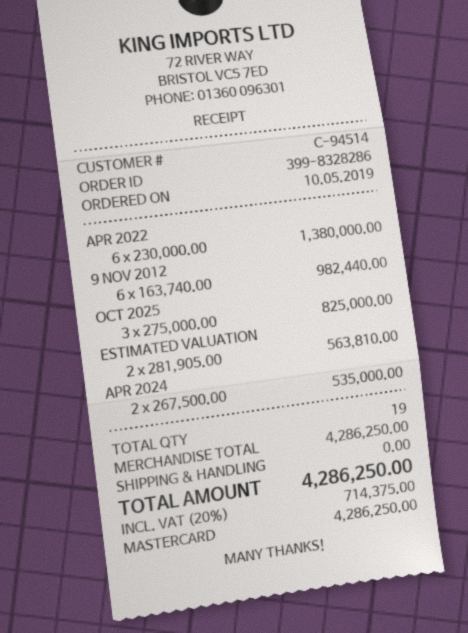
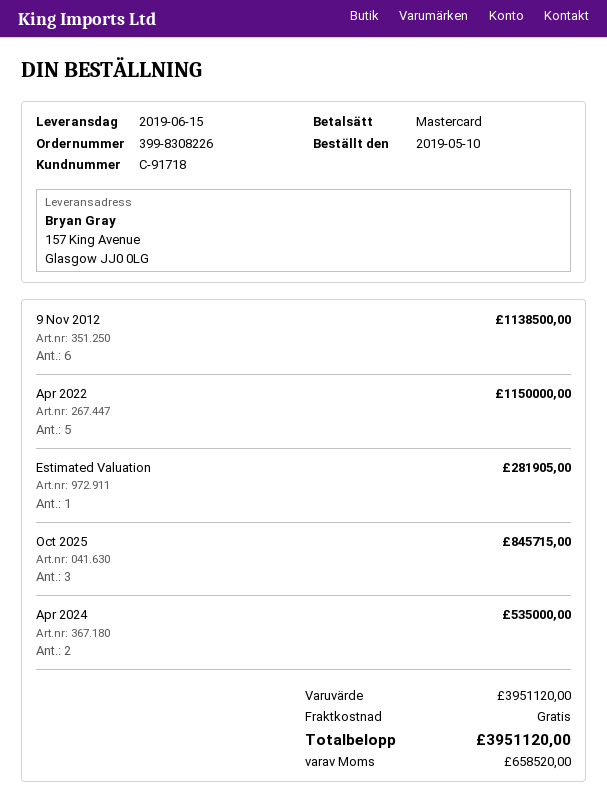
order number: 399-8328286 -> 399-8308226
customer number: C-94514 -> C-91718
APR 2022: 6 for 1380000.00 -> 5 for 1150000.00
9 NOV 2012: 6 for 982440.00 -> 6 for 1138500.00
OCT 2025: 3 for 825000.00 -> 3 for 845715.00
ESTIMATED VALUATION: 2 for 563810.00 -> 1 for 281905.00
subtotal: 4286250.00 -> 3951120.00
tax: 714375.00 -> 658520.00
total: 4286250.00 -> 3951120.00

